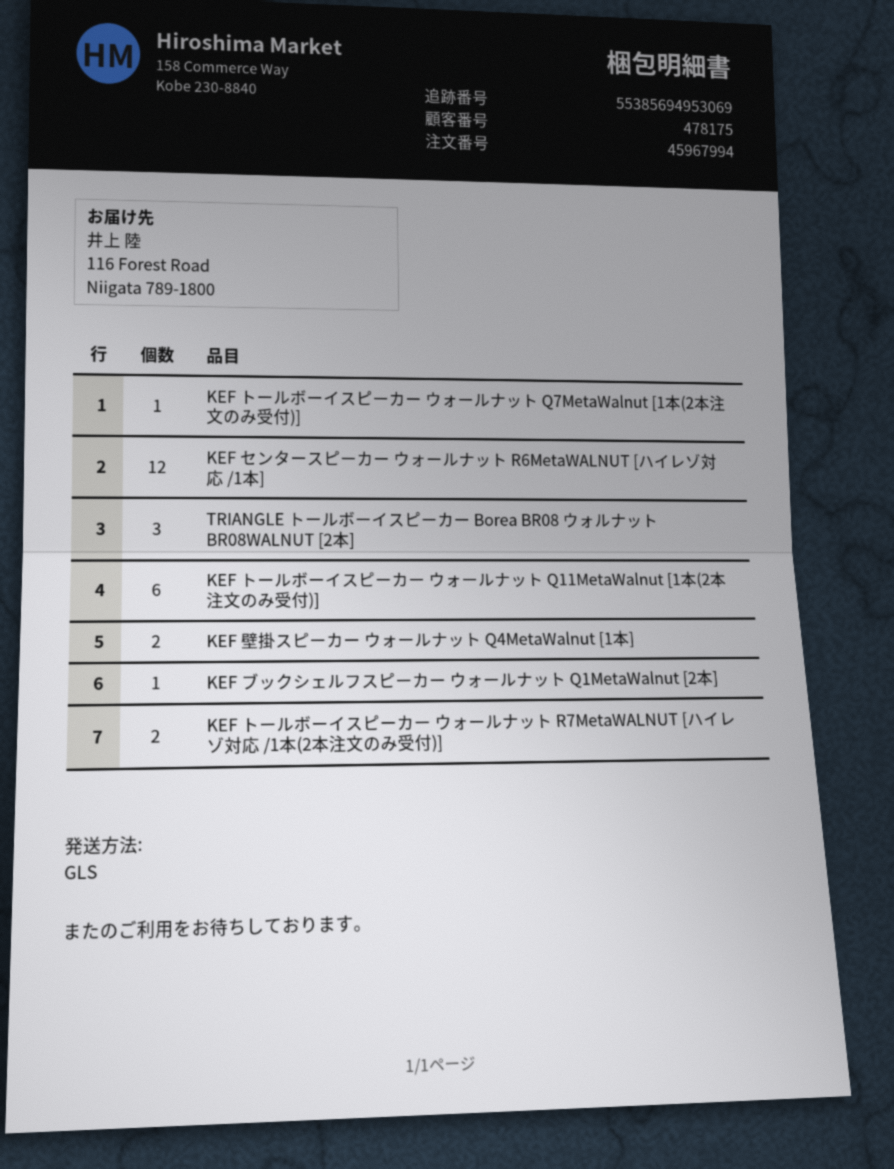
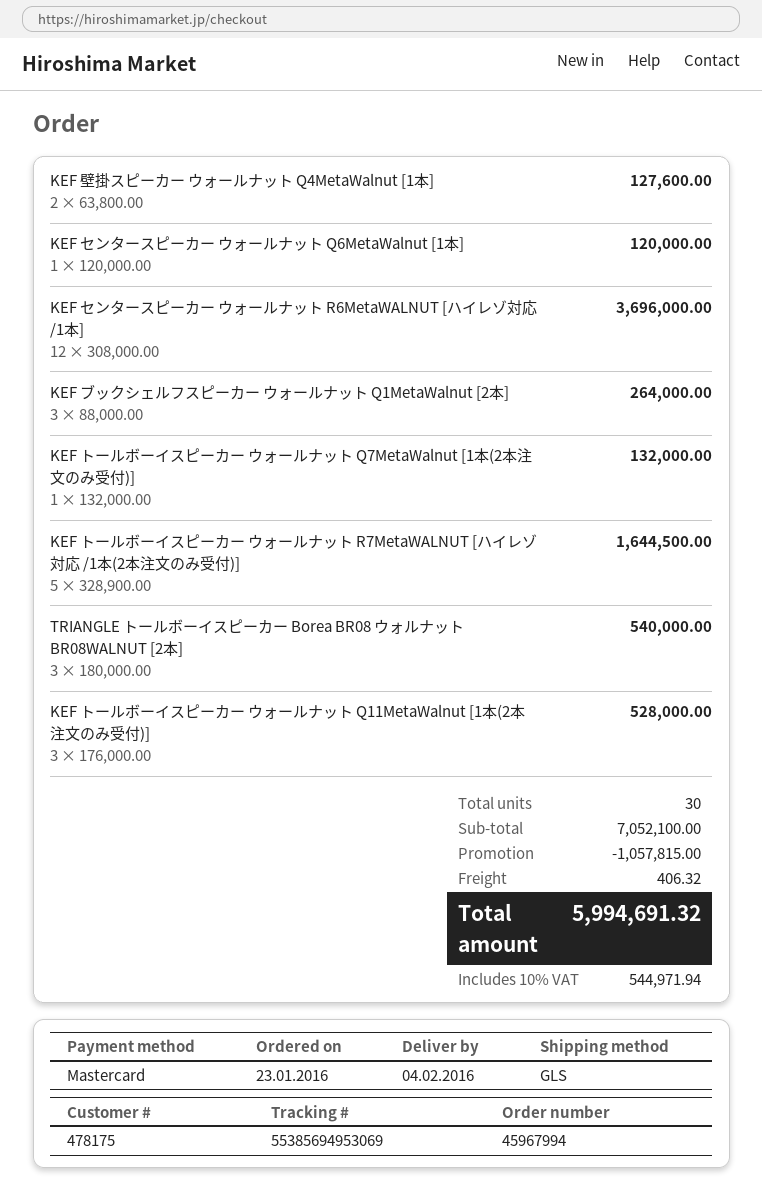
KEF トールボーイスピーカー ウォールナット Q11MetaWalnut [1本(2本注文のみ受付)]: 6 -> 3
KEF ブックシェルフスピーカー ウォールナット Q1MetaWalnut [2本]: 1 -> 3
KEF トールボーイスピーカー ウォールナット R7MetaWALNUT [ハイレゾ対応 /1本(2本注文のみ受付)]: 2 -> 5
KEF センタースピーカー ウォールナット Q6MetaWalnut [1本]: none -> 1

